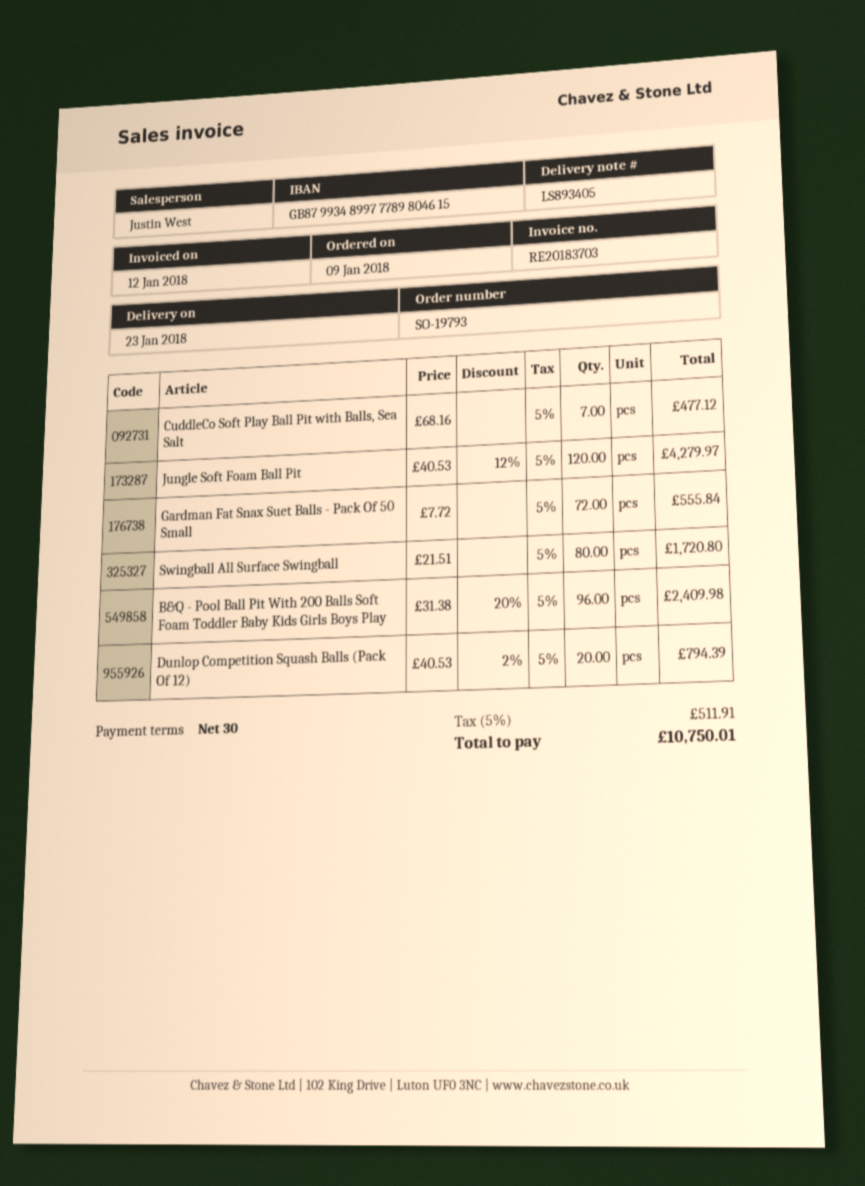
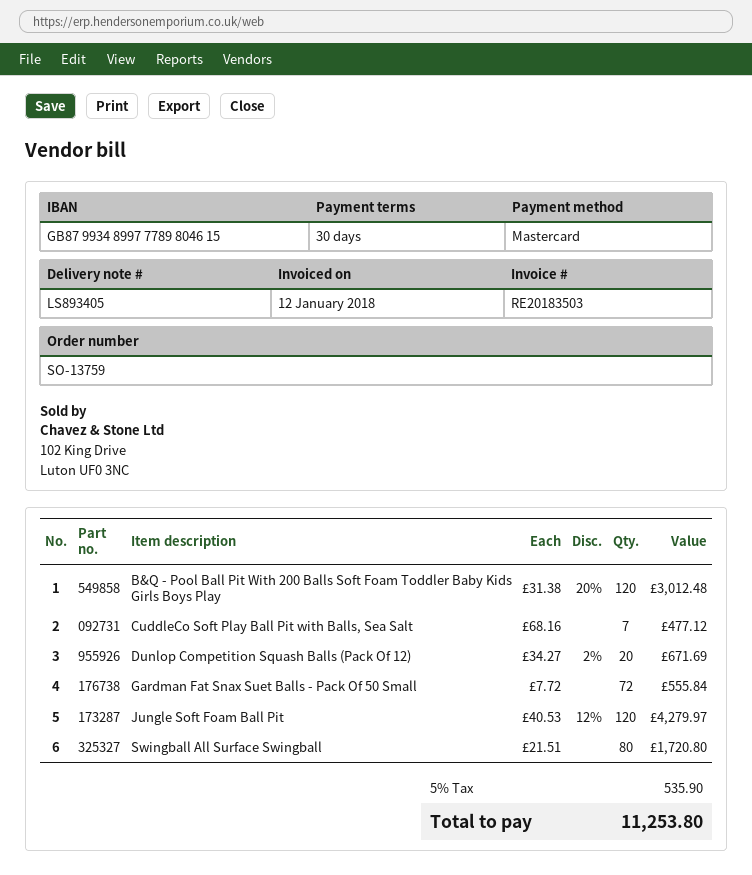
order number: SO-19793 -> SO-13759
invoice number: RE20183703 -> RE20183503
B&Q - Pool Ball Pit With 200 Balls Soft Foam Toddler Baby Kids Girls Boys Play: 96 x 31.38 - 20% = 2409.98 -> 120 x 31.38 - 20% = 3012.48
Dunlop Competition Squash Balls (Pack Of 12): 20 x 40.53 - 2% = 794.39 -> 20 x 34.27 - 2% = 671.69
tax: 5% = 511.91 -> 5% = 535.90
total: 10750.01 -> 11253.80

